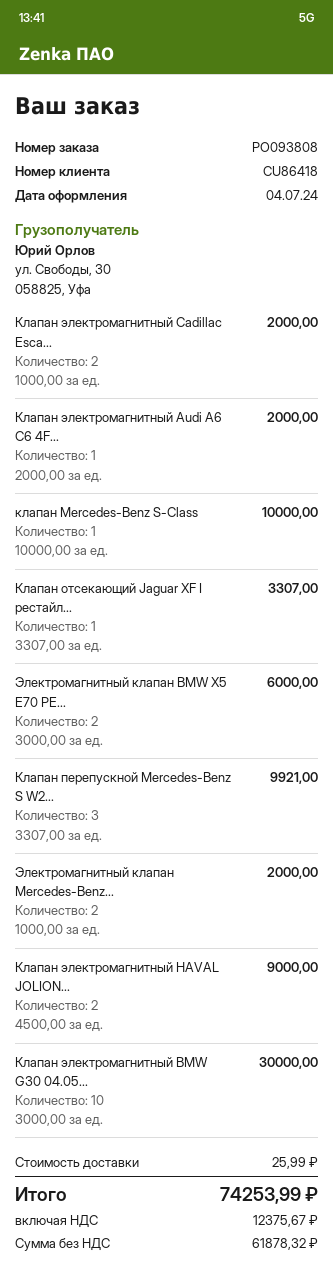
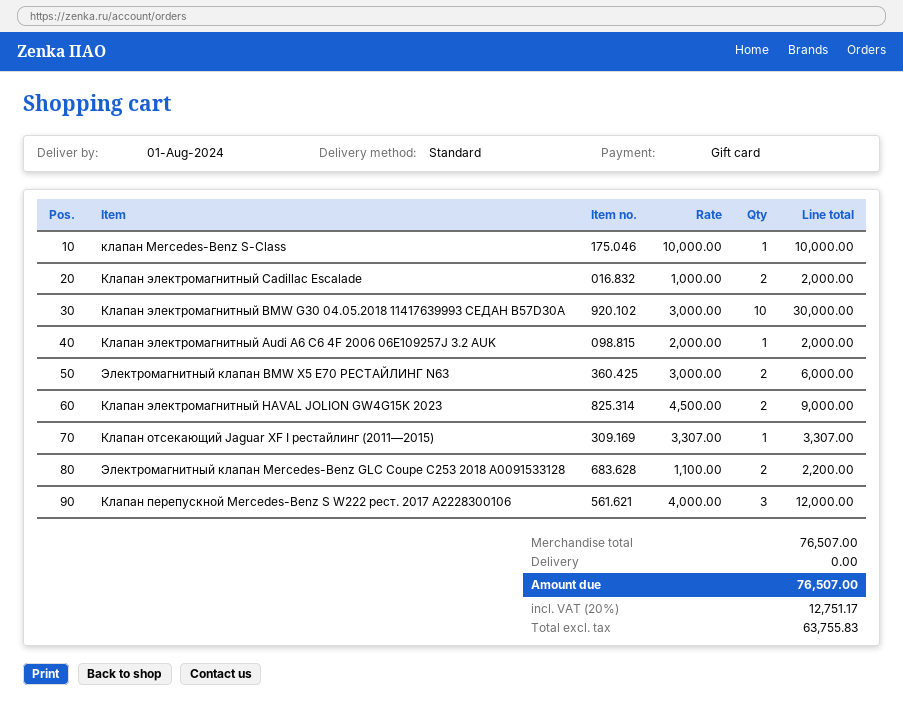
Клапан перепускной Mercedes-Benz S W2...: 3 x 3307.00 = 9921.00 -> 3 x 4000.00 = 12000.00
Электромагнитный клапан Mercedes-Benz...: 2 x 1000.00 = 2000.00 -> 2 x 1100.00 = 2200.00
shipping: 25.99 -> 0.00
net: 61878.32 -> 63755.83
tax: 12375.67 -> 12751.17
total: 74253.99 -> 76507.00

